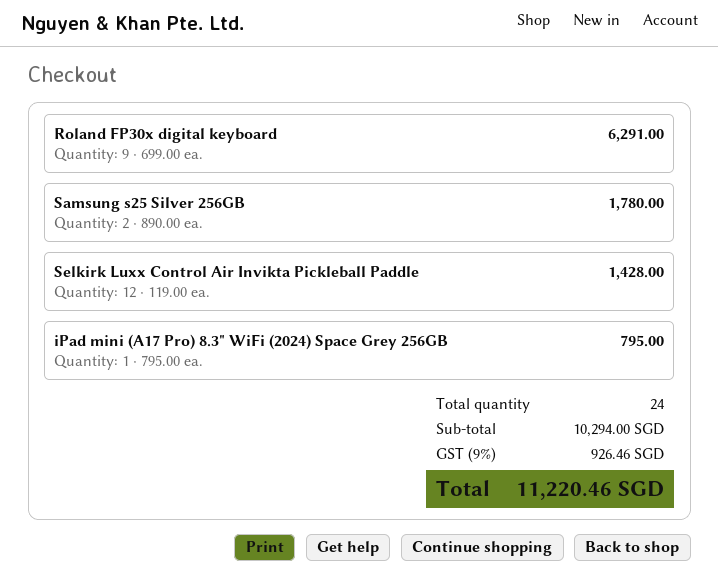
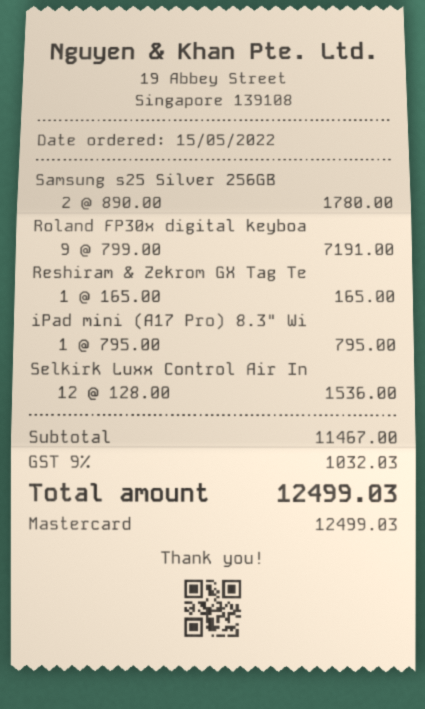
Roland FP30x digital keyboard: 9 x 699.00 = 6291.00 -> 9 x 799.00 = 7191.00
Selkirk Luxx Control Air Invikta Pickleball Paddle: 12 x 119.00 = 1428.00 -> 12 x 128.00 = 1536.00
Reshiram & Zekrom GX Tag Te: none -> 1 x 165.00 = 165.00
subtotal: 10294.00 -> 11467.00
tax: 9% = 926.46 -> 9% = 1032.03
total: 11220.46 -> 12499.03

